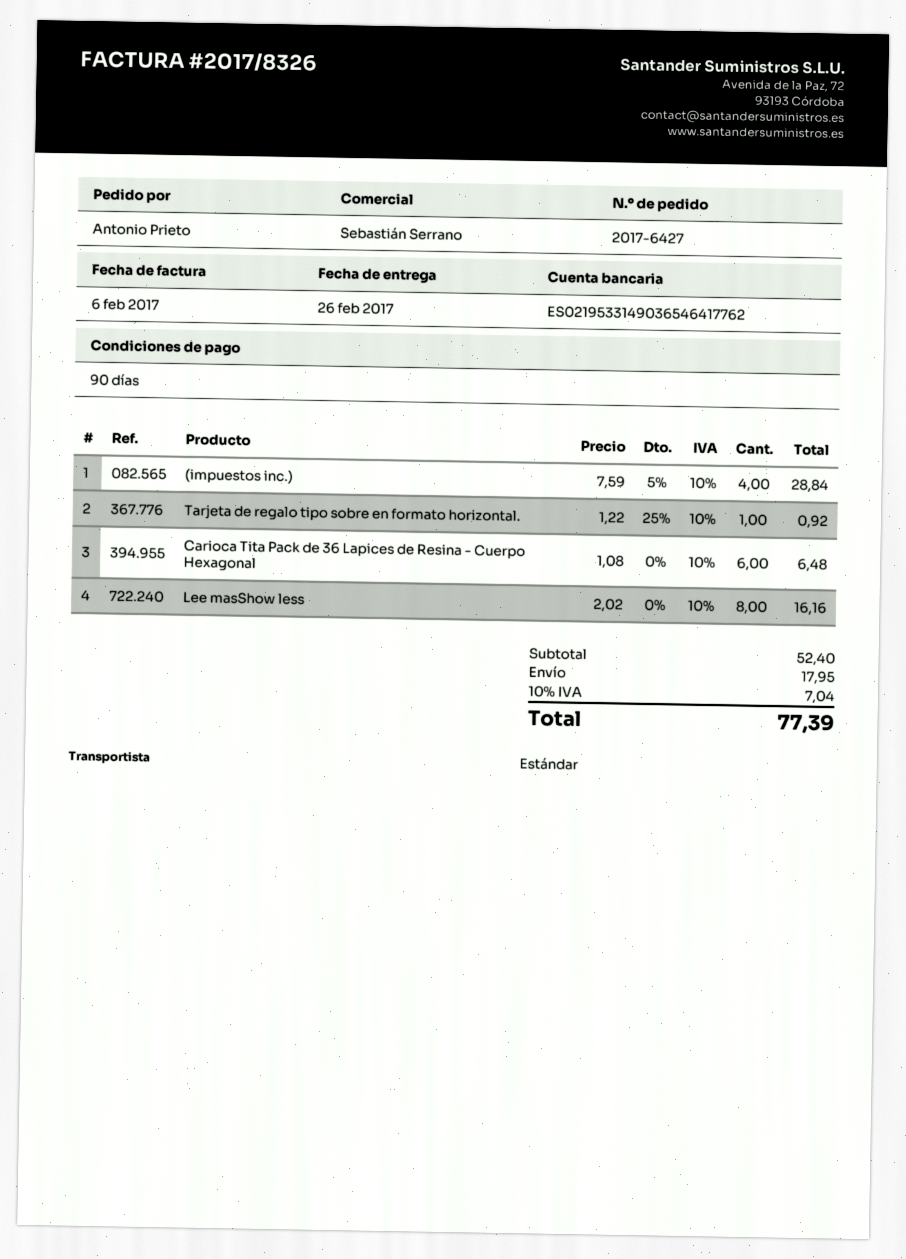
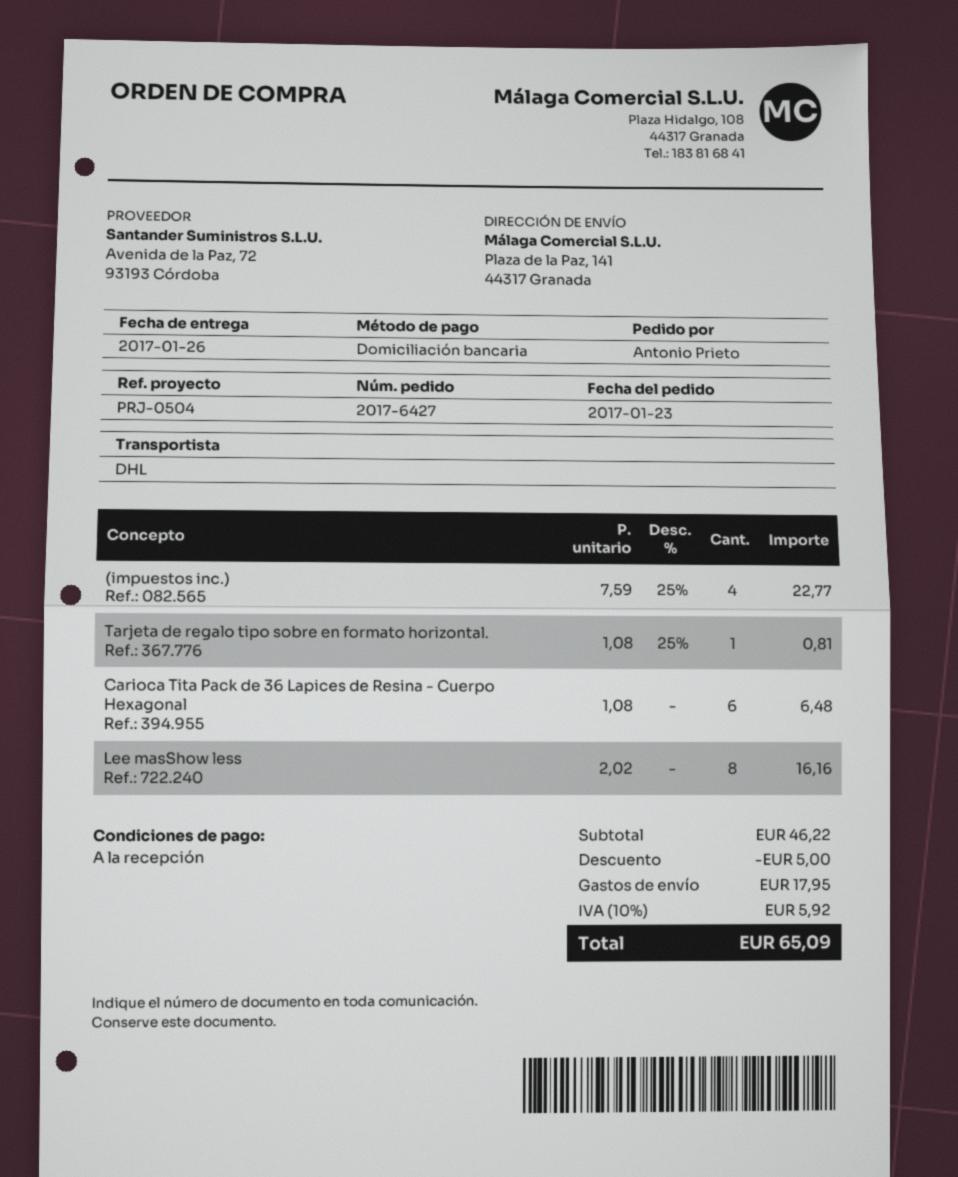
delivery date: 2017-02-26 -> 2017-01-26
payment terms: 90 days -> on receipt
shipping method: standard -> DHL
(impuestos inc.): 4 x 7.59 - 5% = 28.84 -> 4 x 7.59 - 25% = 22.77
Tarjeta de regalo tipo sobre en formato horizontal.: 1 x 1.22 - 25% = 0.92 -> 1 x 1.08 - 25% = 0.81
subtotal: 52.40 -> 46.22
discount: none -> 5.00
tax: 10% = 7.04 -> 10% = 5.92
total: 77.39 -> 65.09

